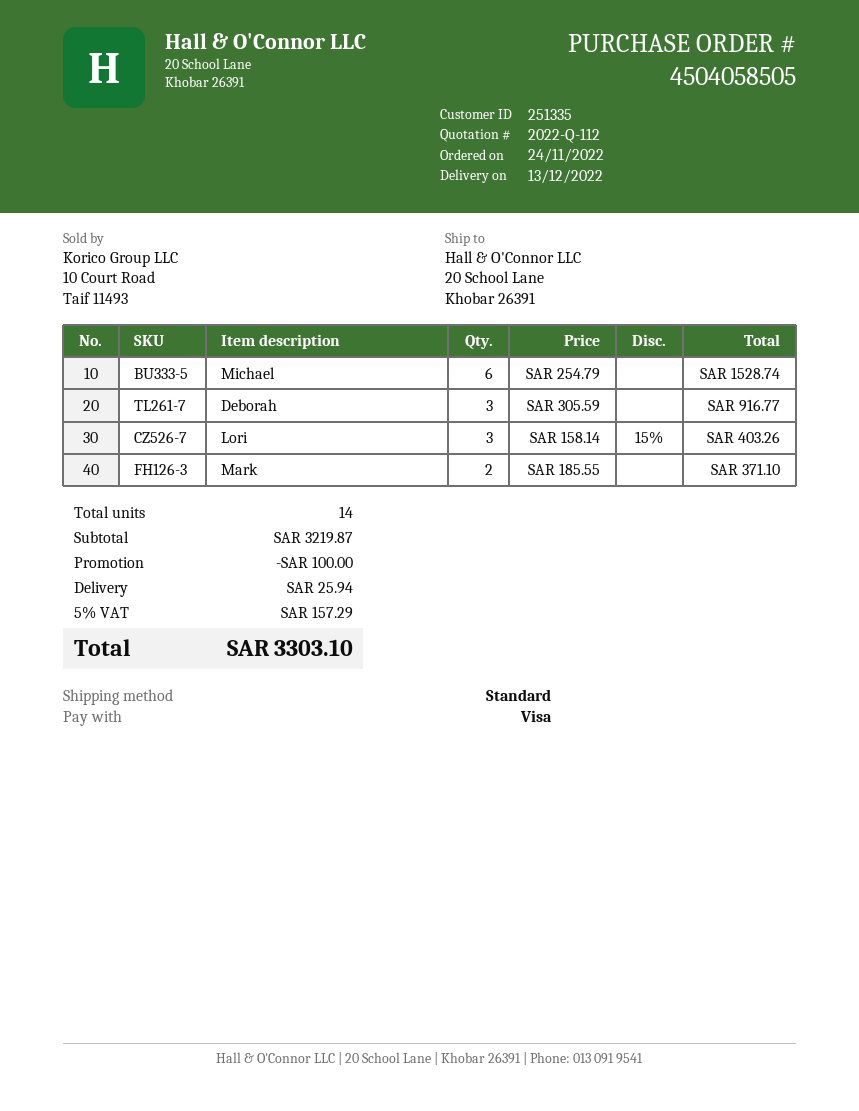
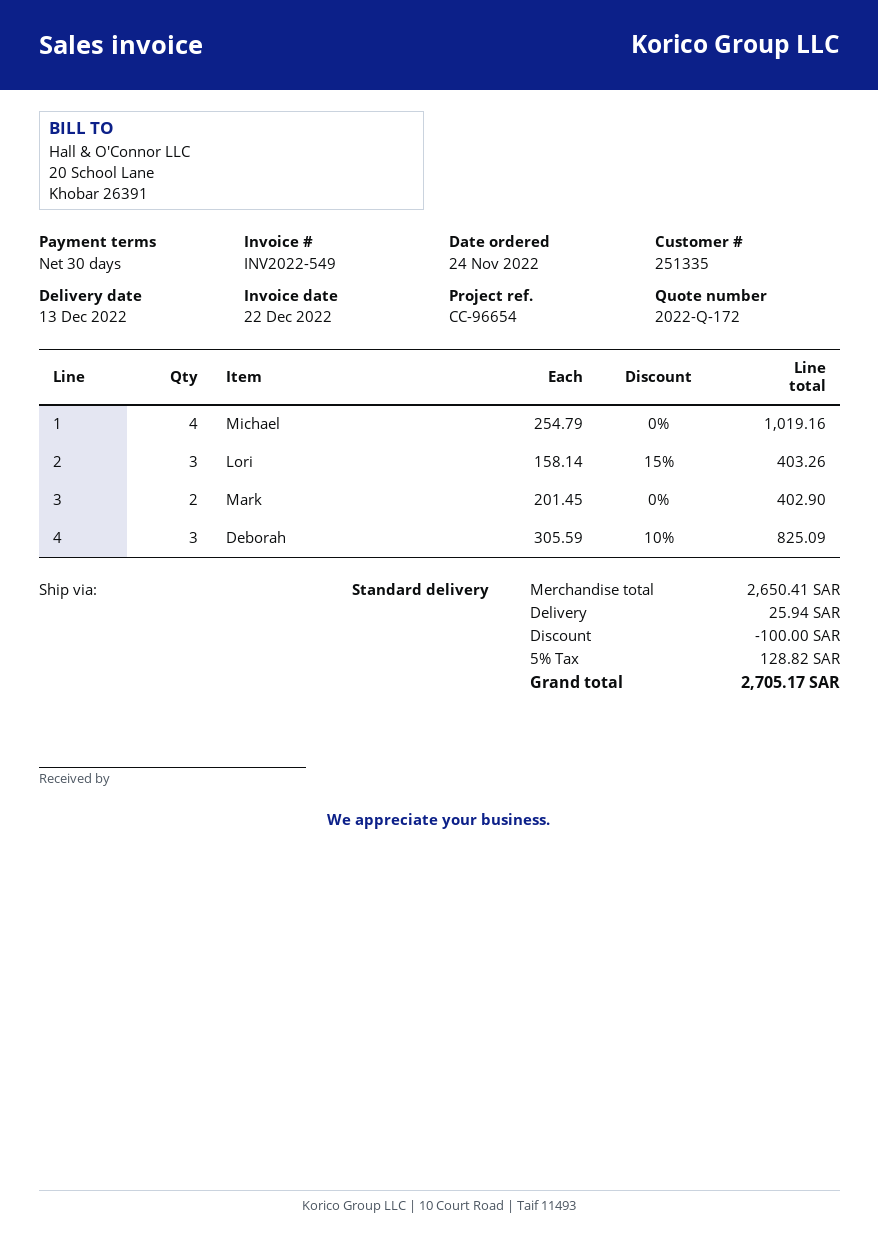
quote number: 2022-Q-112 -> 2022-Q-172
Michael: 6 x 254.79 = 1528.74 -> 4 x 254.79 = 1019.16
Deborah: 3 x 305.59 = 916.77 -> 3 x 305.59 - 10% = 825.09
Mark: 2 x 185.55 = 371.10 -> 2 x 201.45 = 402.90
subtotal: 3219.87 -> 2650.41
tax: 5% = 157.29 -> 5% = 128.82
total: 3303.10 -> 2705.17

